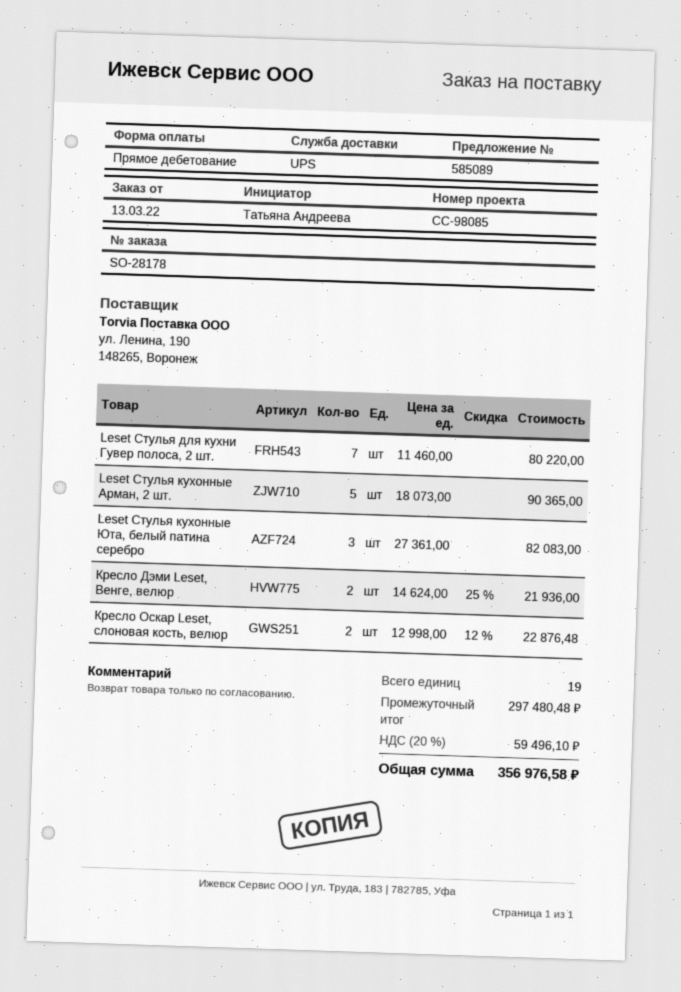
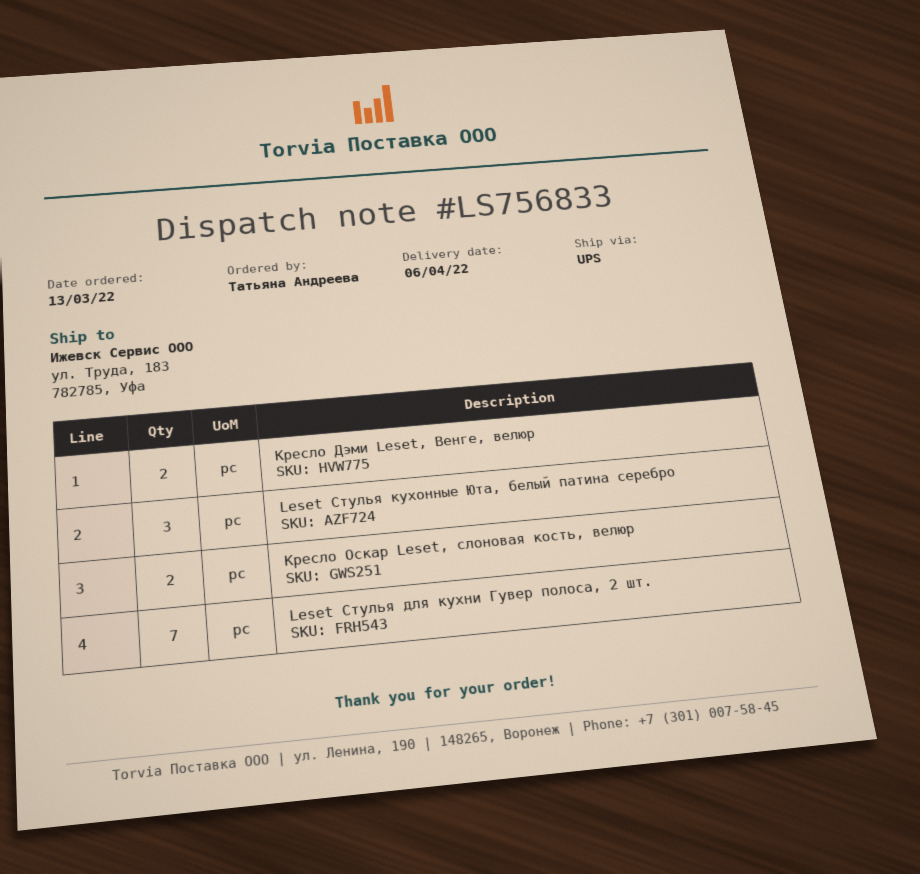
Leset Стулья кухонные Арман, 2 шт.: 5 -> none

